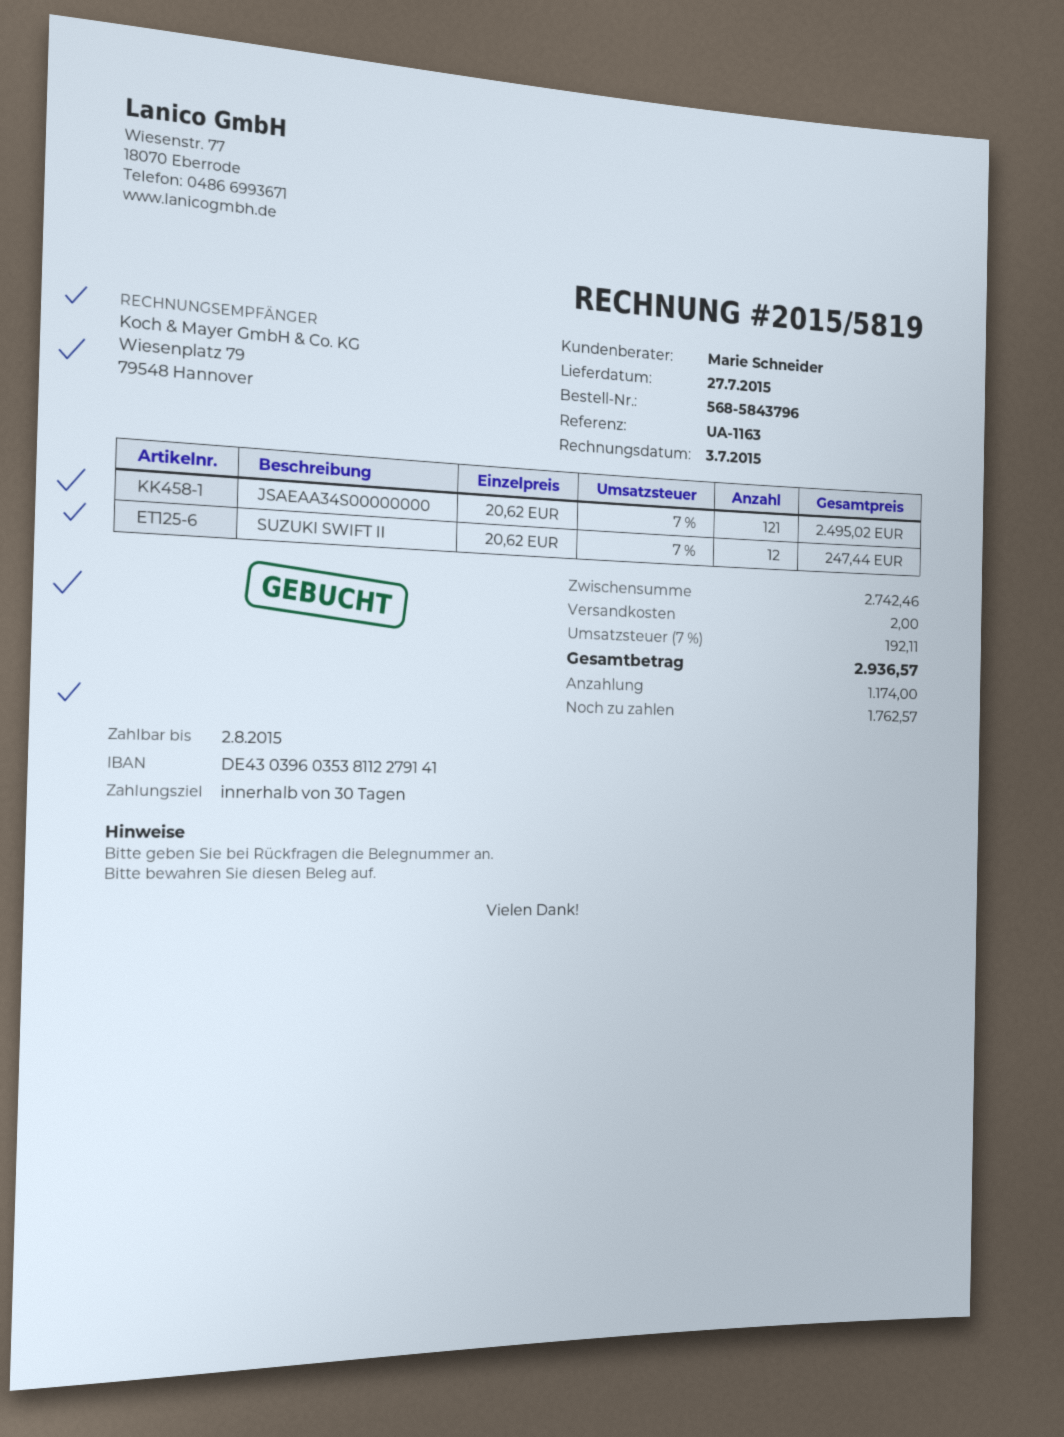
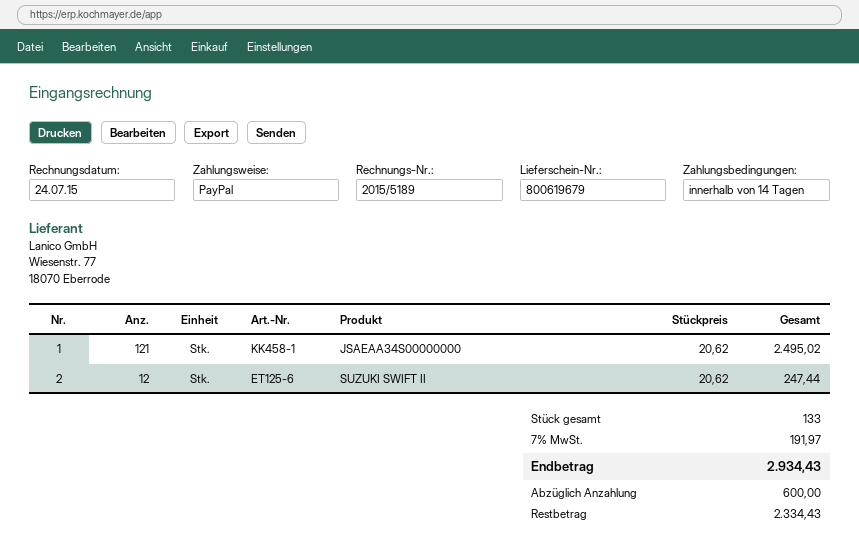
invoice number: 2015/5819 -> 2015/5189
invoice date: 2015-07-03 -> 2015-07-24
payment terms: 30 days -> 14 days
shipping: 2.00 -> none
tax: 7% = 192.11 -> 7% = 191.97
total: 2936.57 -> 2934.43
deposit: 1174.00 -> 600.00
balance: 1762.57 -> 2334.43

